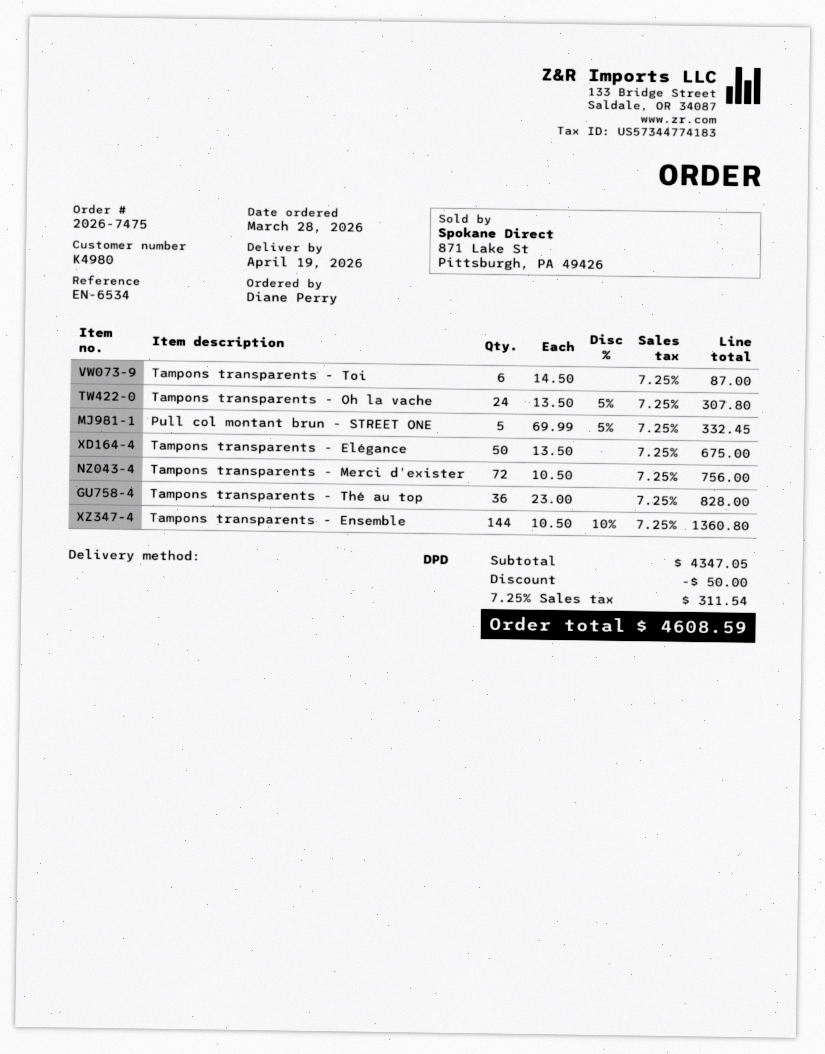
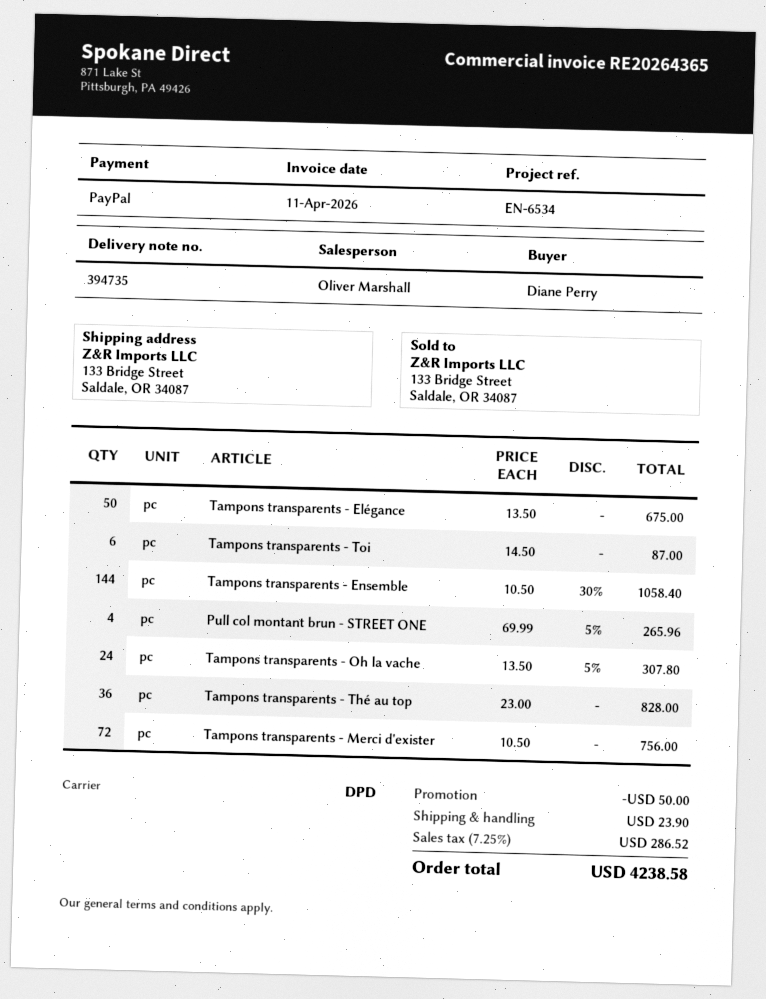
Pull col montant brun - STREET ONE: 5 x 69.99 - 5% = 332.45 -> 4 x 69.99 - 5% = 265.96
Tampons transparents - Ensemble: 144 x 10.50 - 10% = 1360.80 -> 144 x 10.50 - 30% = 1058.40
shipping: none -> 23.90
tax: 7.25% = 311.54 -> 7.25% = 286.52
total: 4608.59 -> 4238.58

